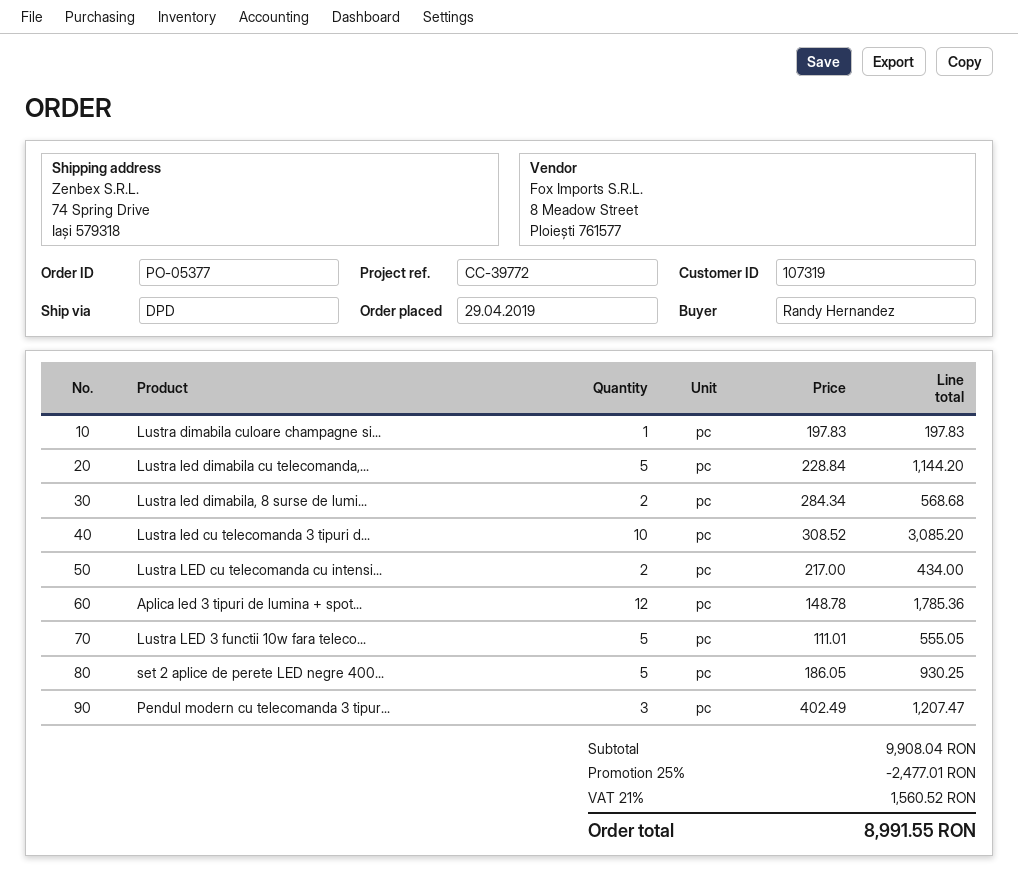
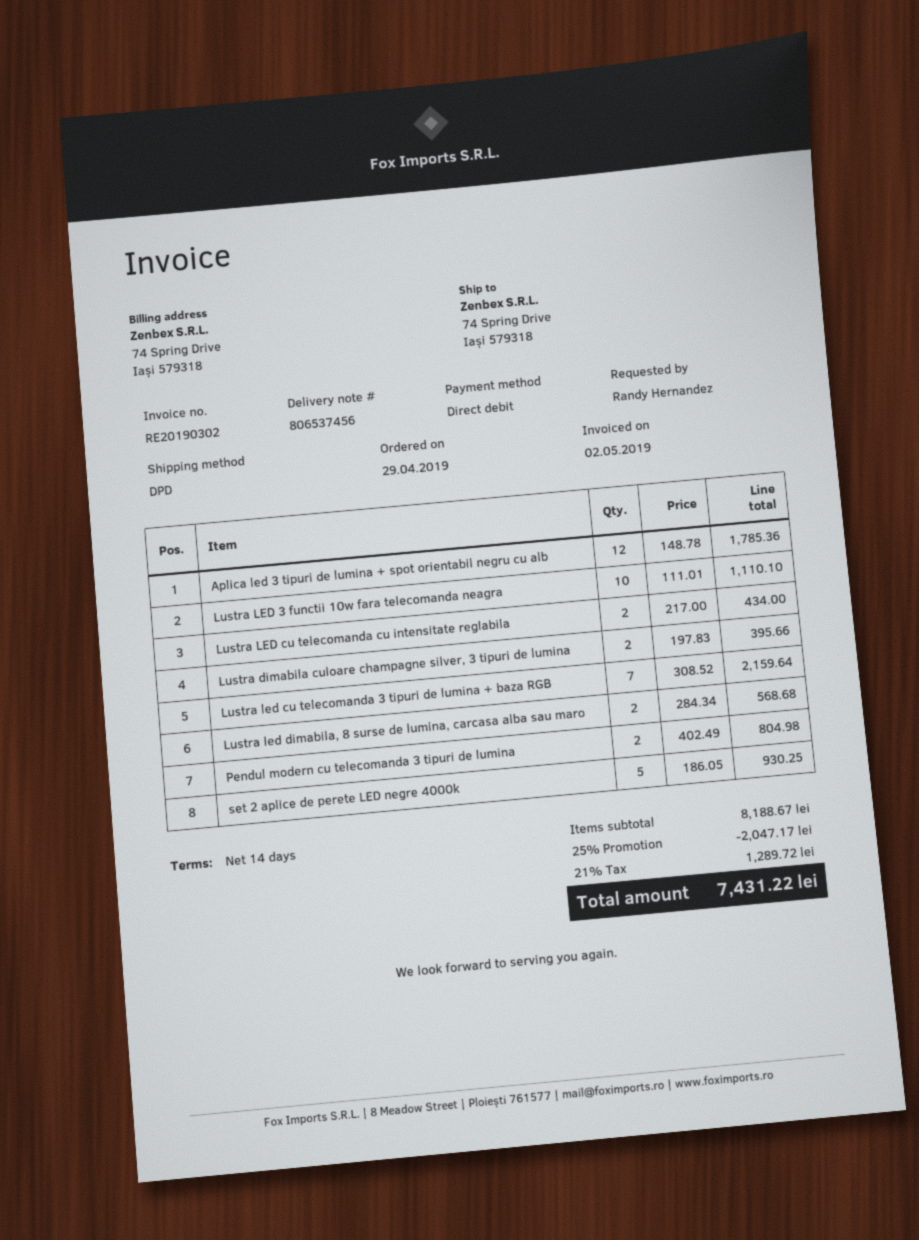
Lustra dimabila culoare champagne si...: 1 x 197.83 = 197.83 -> 2 x 197.83 = 395.66
Lustra led dimabila cu telecomanda,...: 5 x 228.84 = 1144.20 -> none
Lustra led cu telecomanda 3 tipuri d...: 10 x 308.52 = 3085.20 -> 7 x 308.52 = 2159.64
Lustra LED 3 functii 10w fara teleco...: 5 x 111.01 = 555.05 -> 10 x 111.01 = 1110.10
Pendul modern cu telecomanda 3 tipur...: 3 x 402.49 = 1207.47 -> 2 x 402.49 = 804.98
subtotal: 9908.04 -> 8188.67
discount: 25% = 2477.01 -> 25% = 2047.17
tax: 21% = 1560.52 -> 21% = 1289.72
total: 8991.55 -> 7431.22

